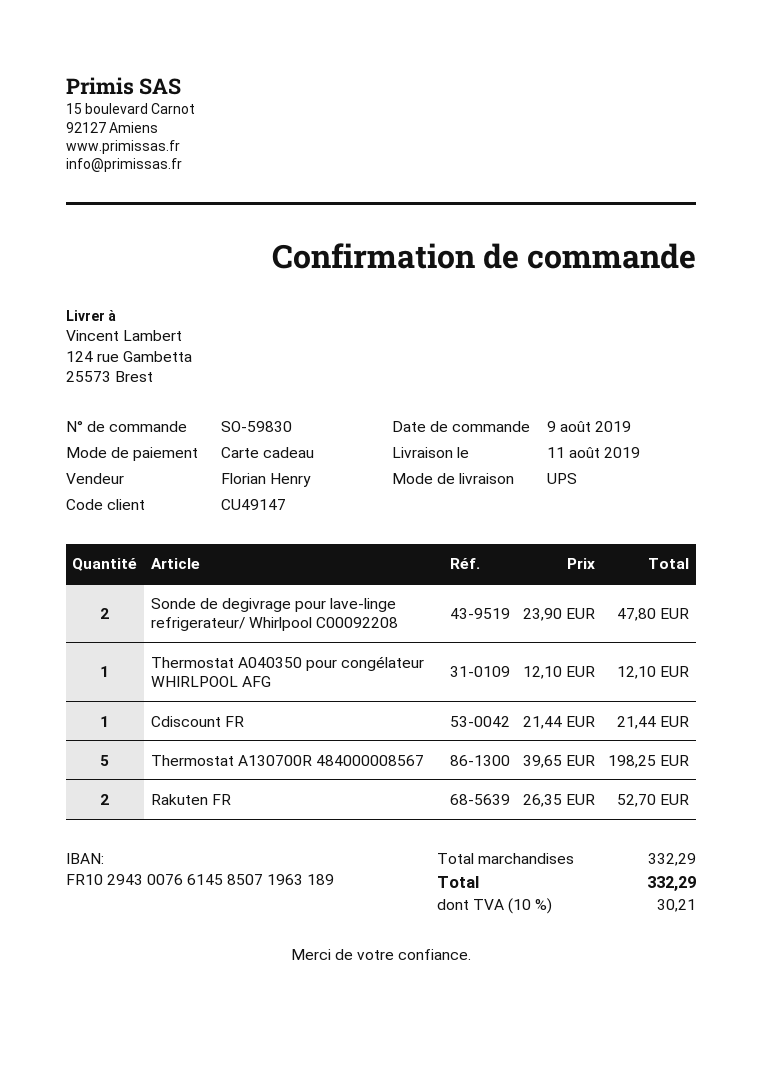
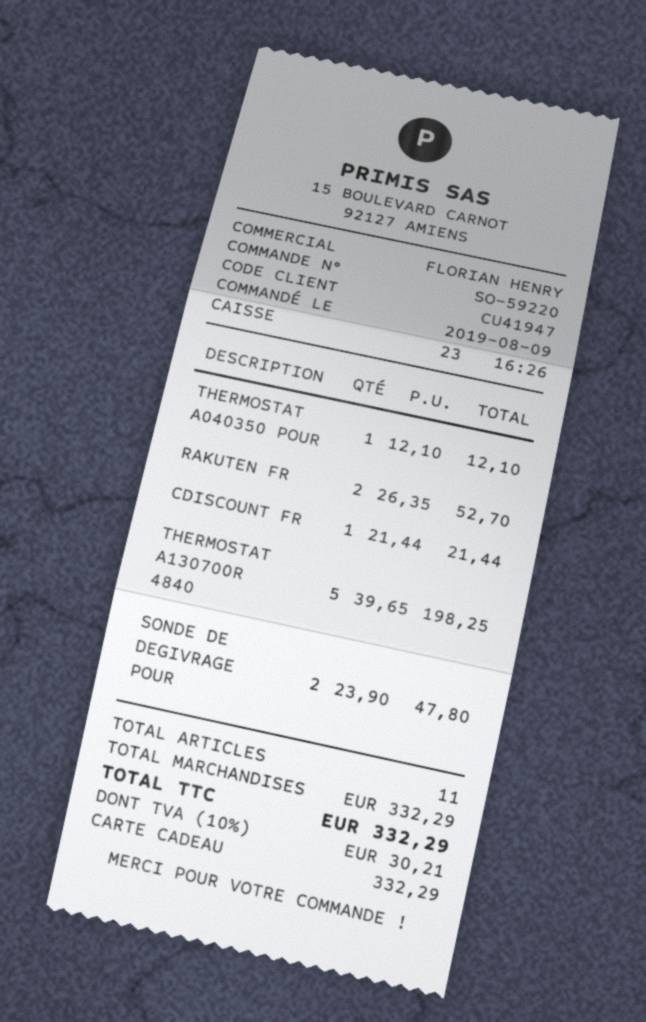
order number: SO-59830 -> SO-59220
customer number: CU49147 -> CU41947

